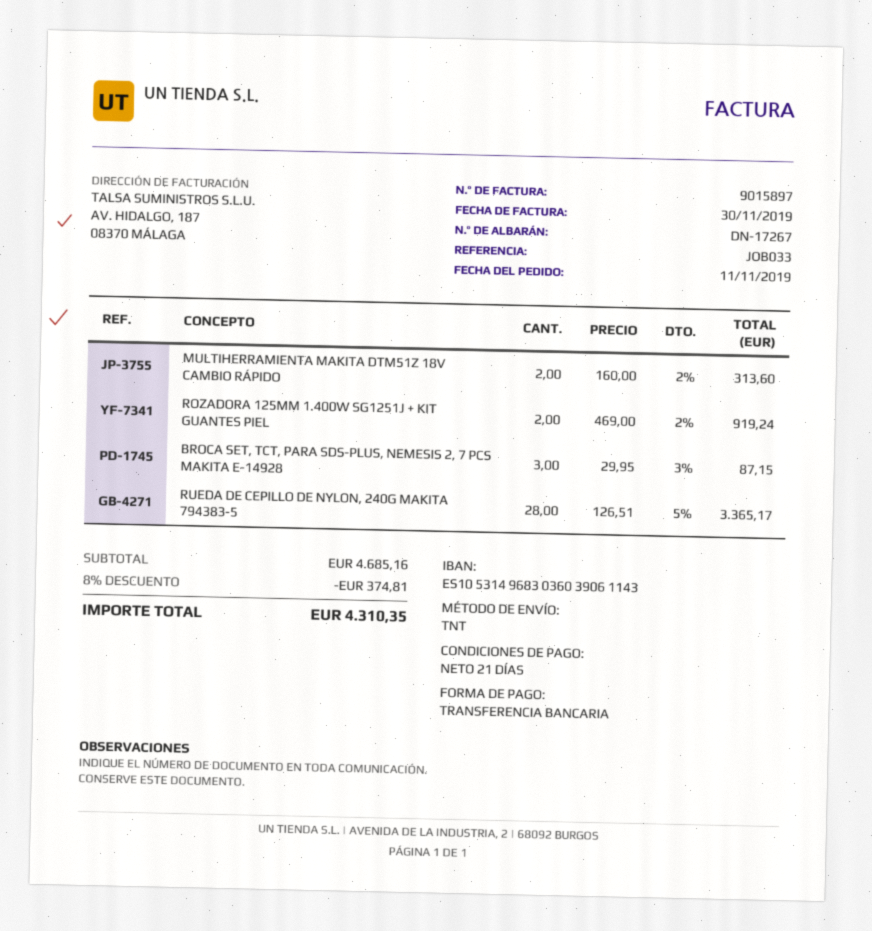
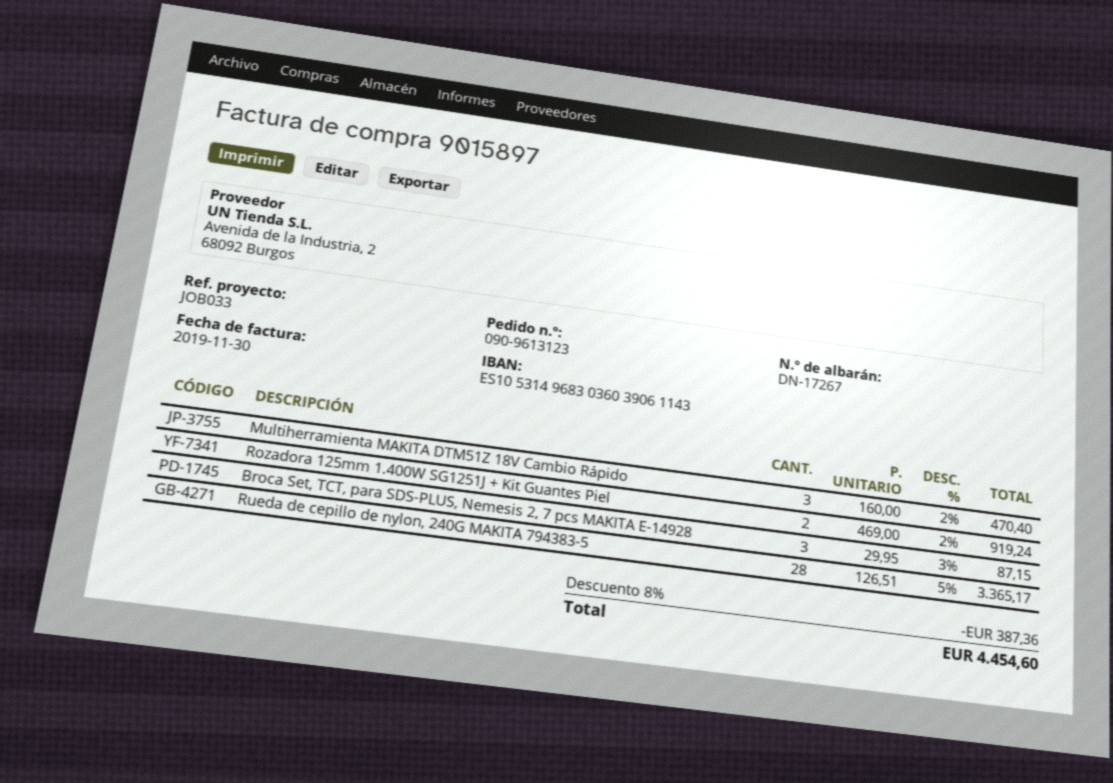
MULTIHERRAMIENTA MAKITA DTM51Z 18V CAMBIO RÁPIDO: 2 x 160.00 - 2% = 313.60 -> 3 x 160.00 - 2% = 470.40
discount: 8% = 374.81 -> 8% = 387.36
total: 4310.35 -> 4454.60

